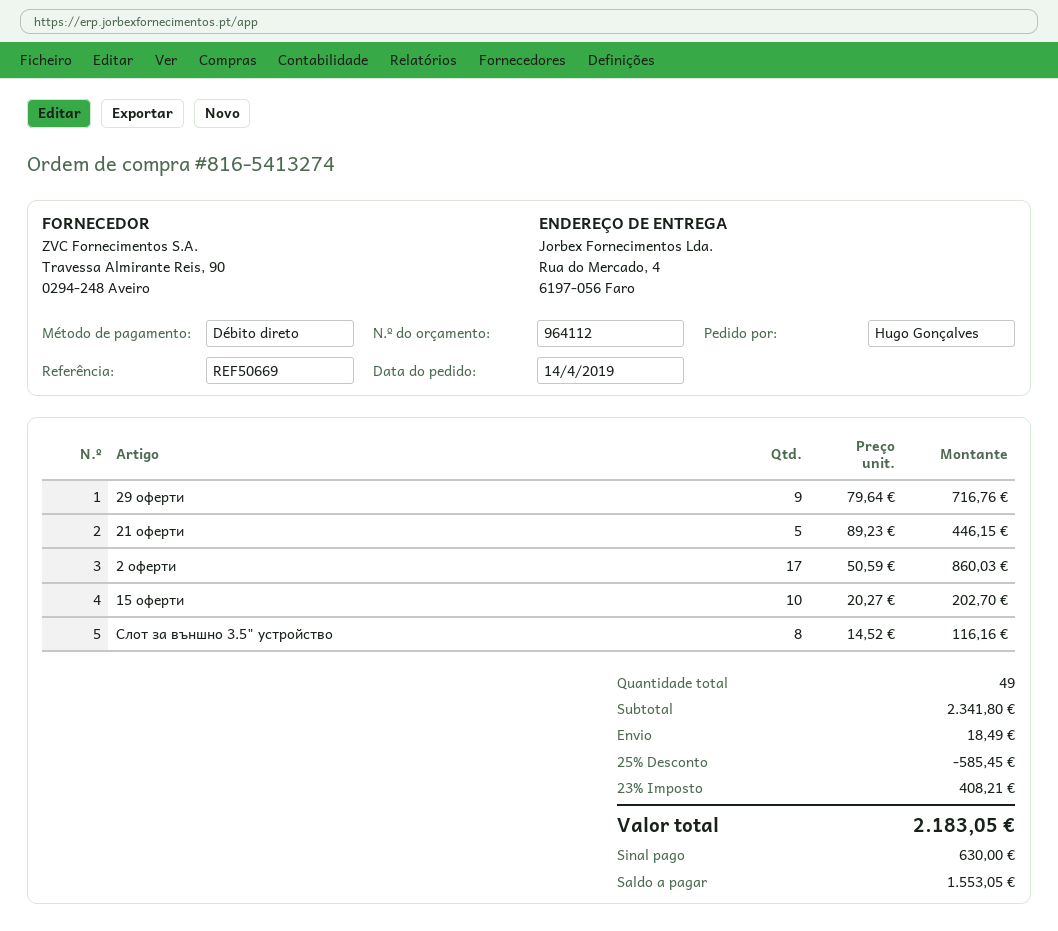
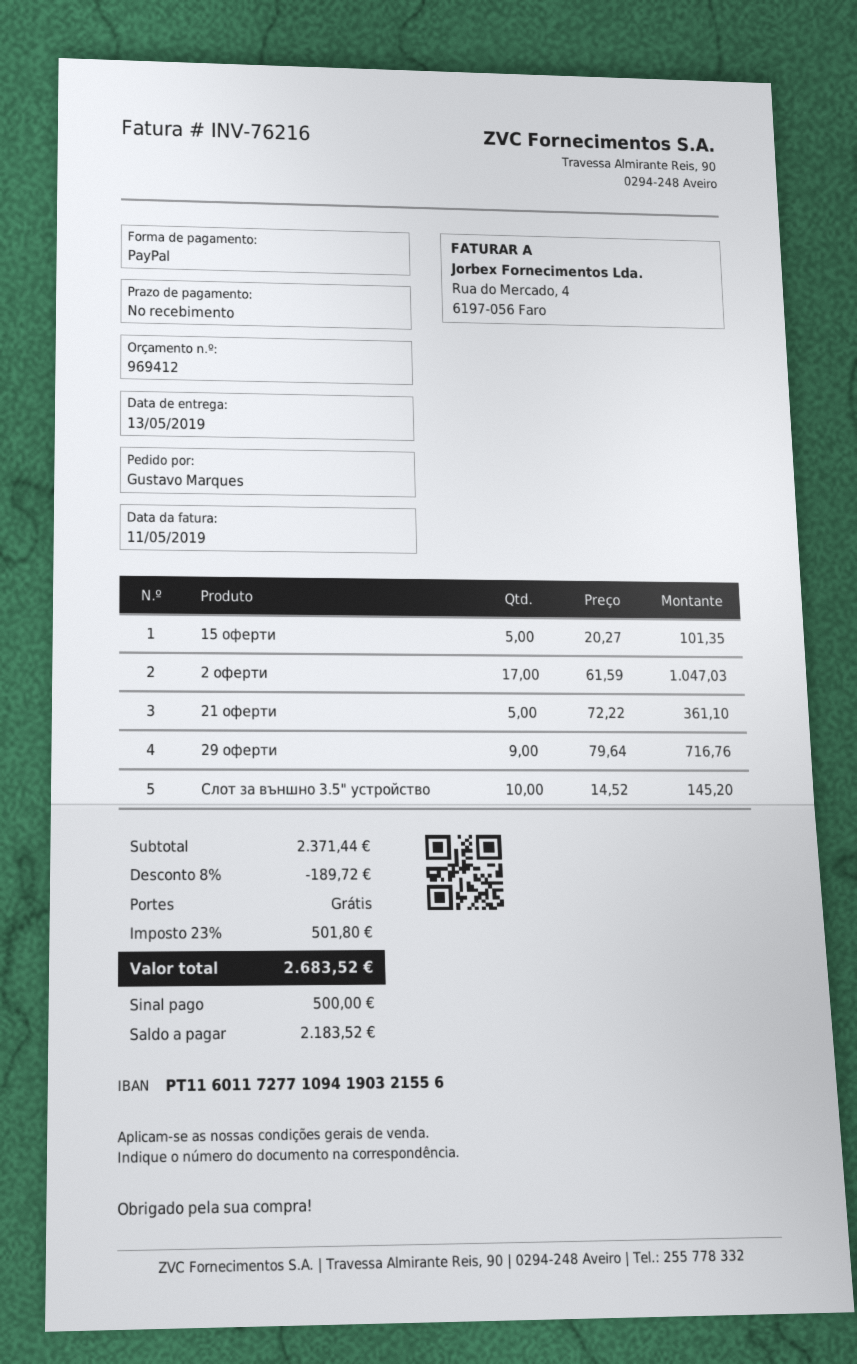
quote number: 964112 -> 969412
ordered by: Hugo Gonçalves -> Gustavo Marques
payment method: direct debit -> PayPal
21 оферти: 5 x 89.23 = 446.15 -> 5 x 72.22 = 361.10
2 оферти: 17 x 50.59 = 860.03 -> 17 x 61.59 = 1047.03
15 оферти: 10 x 20.27 = 202.70 -> 5 x 20.27 = 101.35
Слот за външно 3.5" устройство: 8 x 14.52 = 116.16 -> 10 x 14.52 = 145.20
subtotal: 2341.80 -> 2371.44
discount: 25% = 585.45 -> 8% = 189.72
shipping: 18.49 -> 0.00
tax: 23% = 408.21 -> 23% = 501.80
total: 2183.05 -> 2683.52
deposit: 630.00 -> 500.00
balance: 1553.05 -> 2183.52

